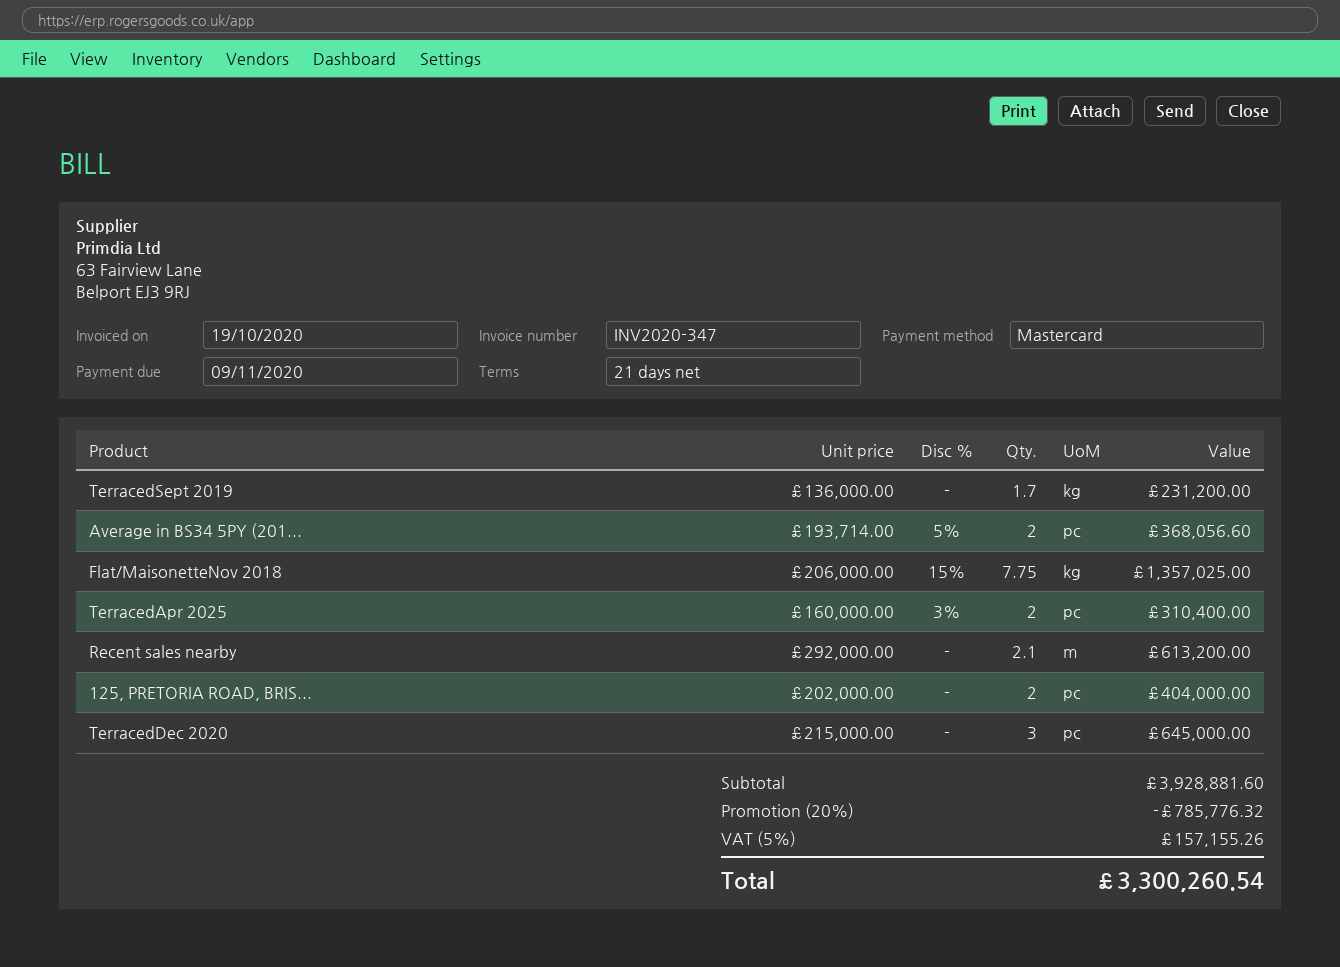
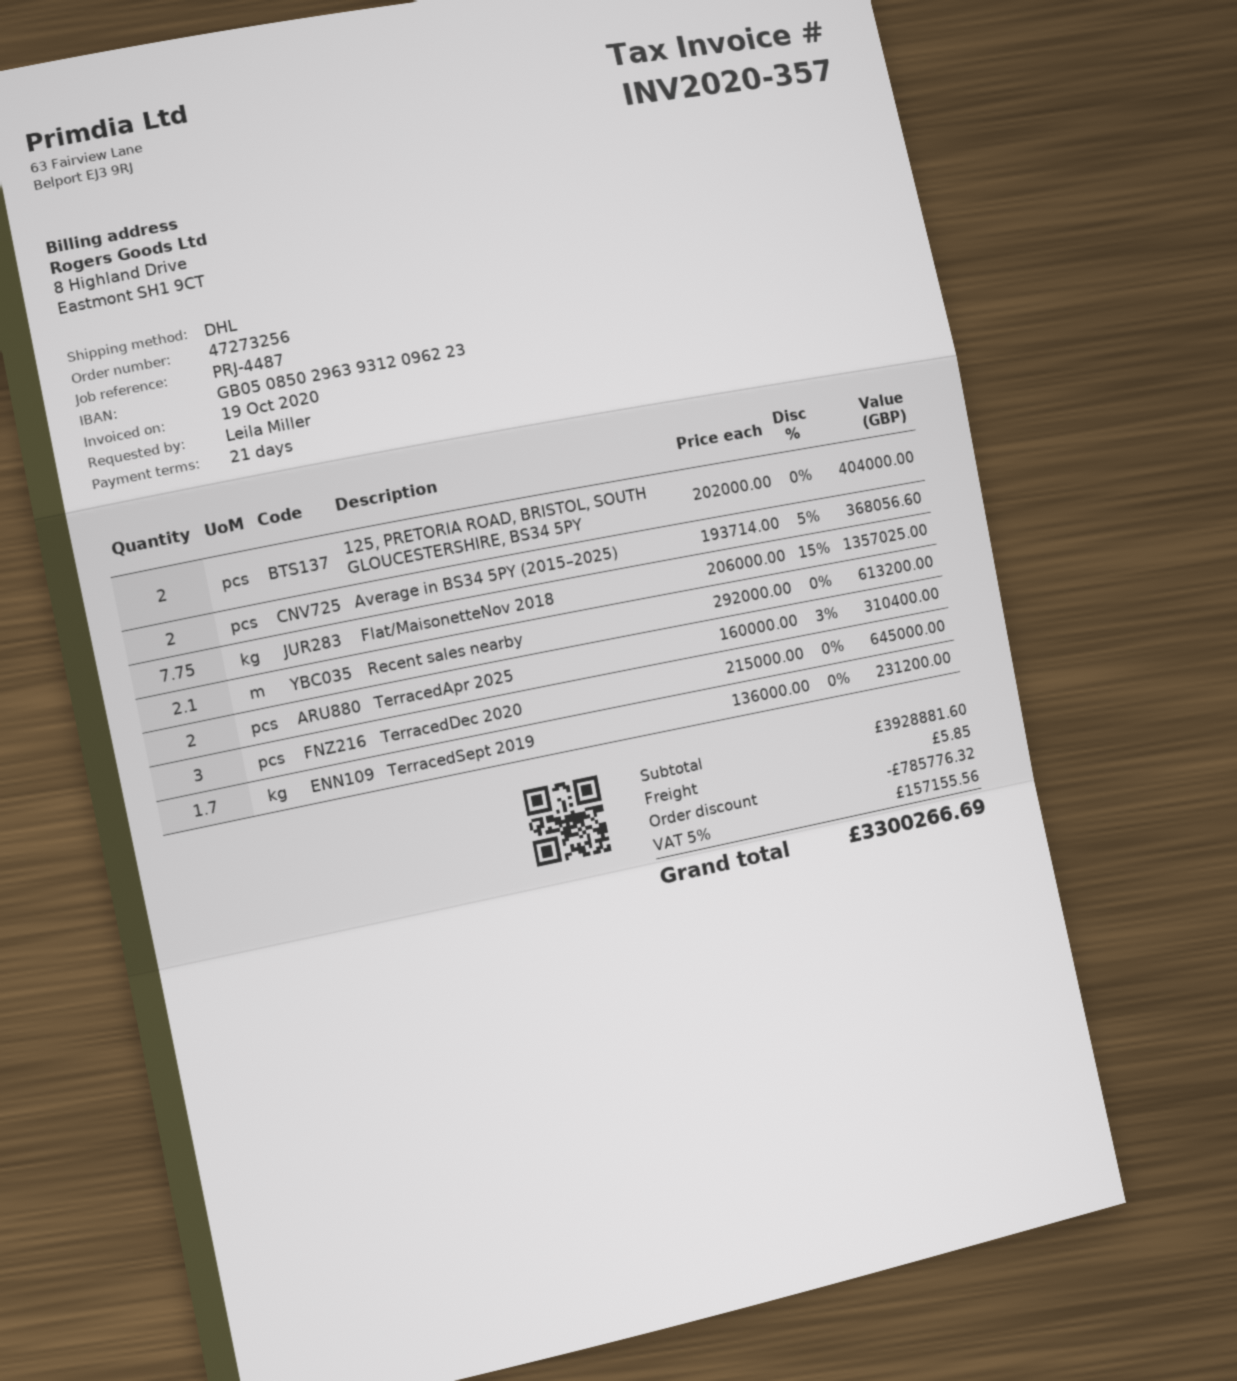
invoice number: INV2020-347 -> INV2020-357
shipping: none -> 5.85
tax: 5% = 157155.26 -> 5% = 157155.56
total: 3300260.54 -> 3300266.69

